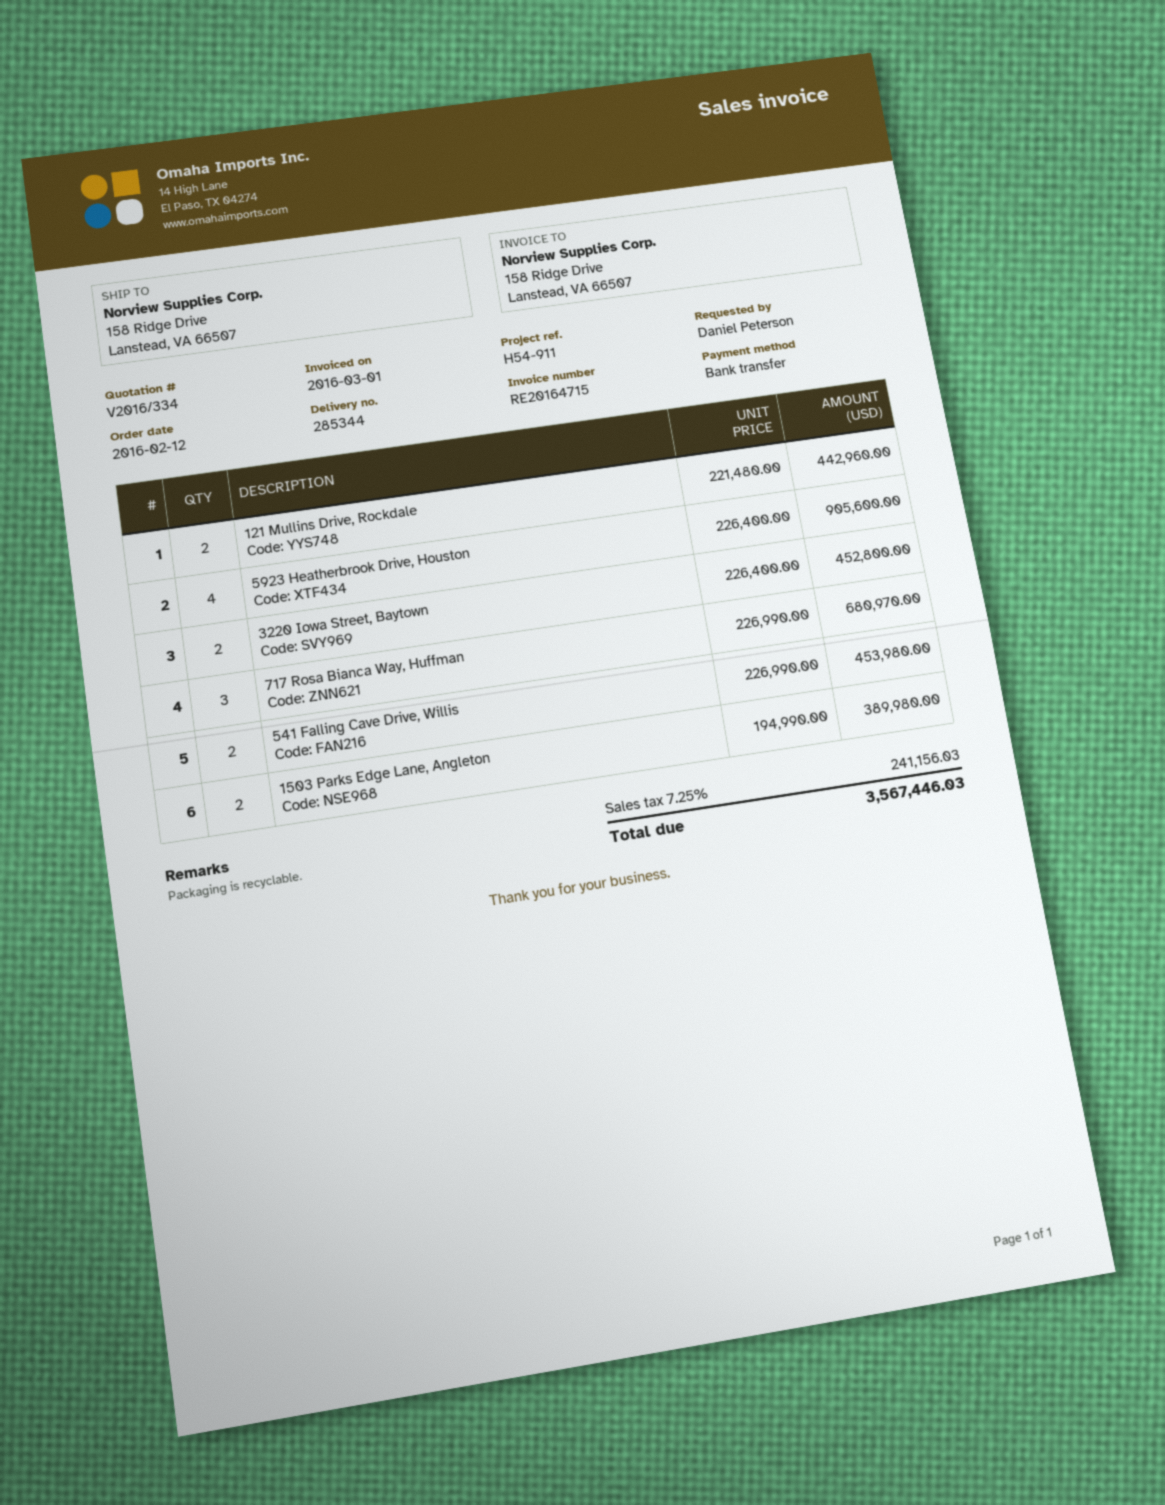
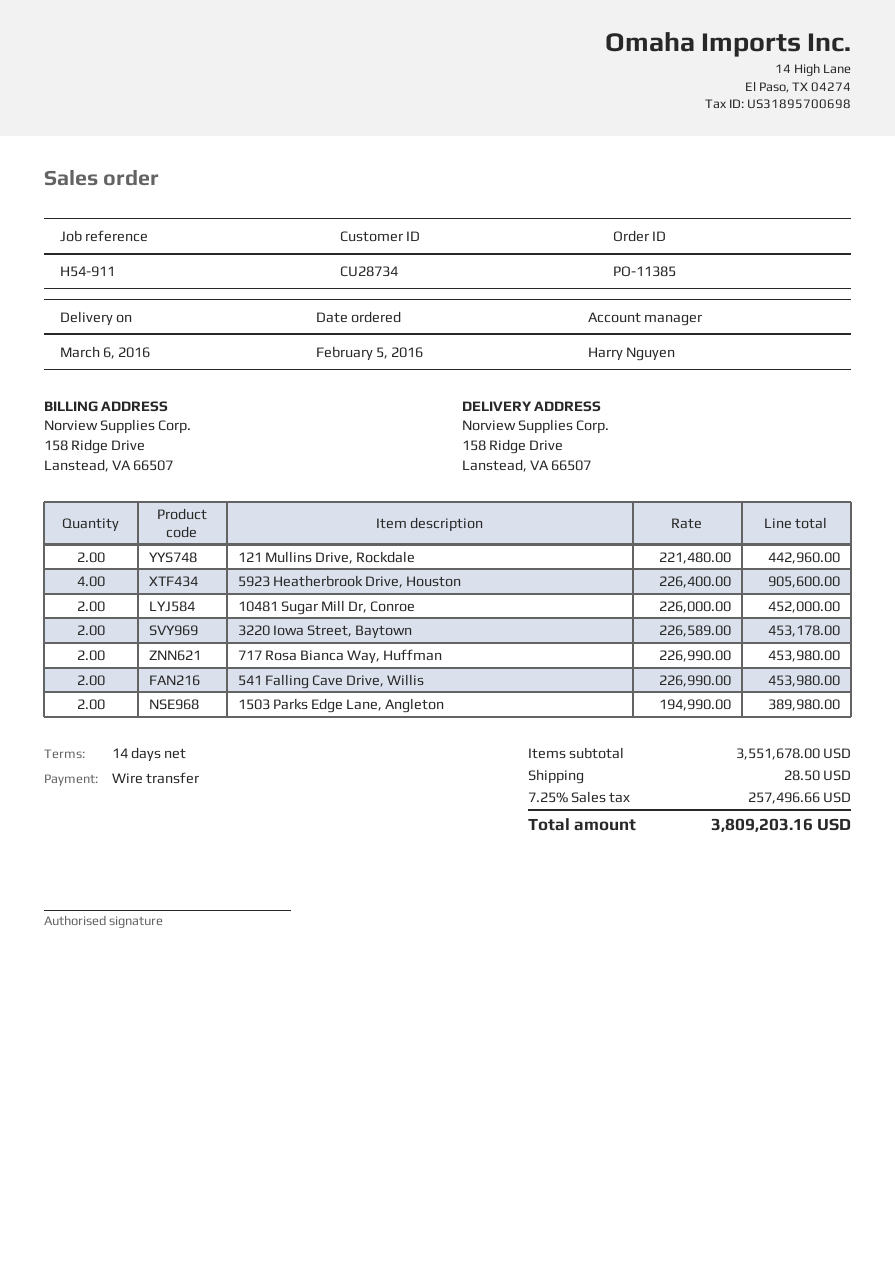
order date: 2016-02-12 -> 2016-02-05
3220 Iowa Street, Baytown: 2 x 226400.00 = 452800.00 -> 2 x 226589.00 = 453178.00
717 Rosa Bianca Way, Huffman: 3 x 226990.00 = 680970.00 -> 2 x 226990.00 = 453980.00
10481 Sugar Mill Dr, Conroe: none -> 2 x 226000.00 = 452000.00
shipping: none -> 28.50
tax: 7.25% = 241156.03 -> 7.25% = 257496.66
total: 3567446.03 -> 3809203.16

